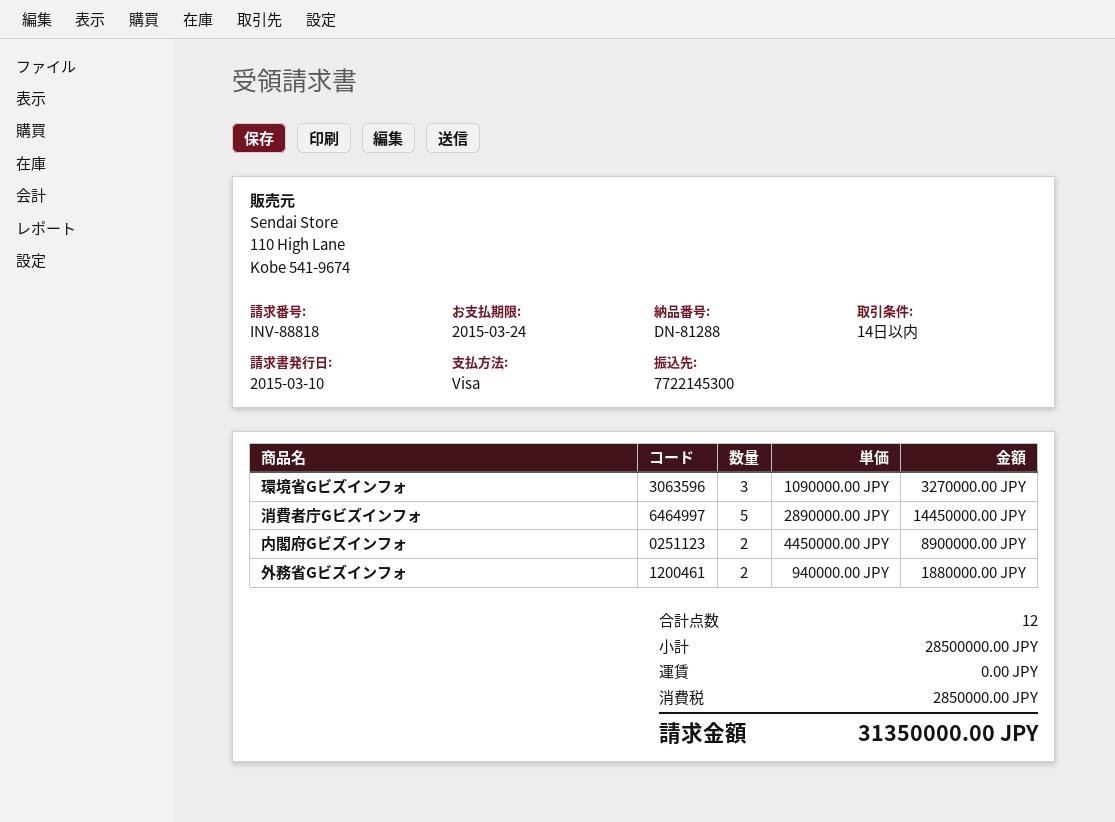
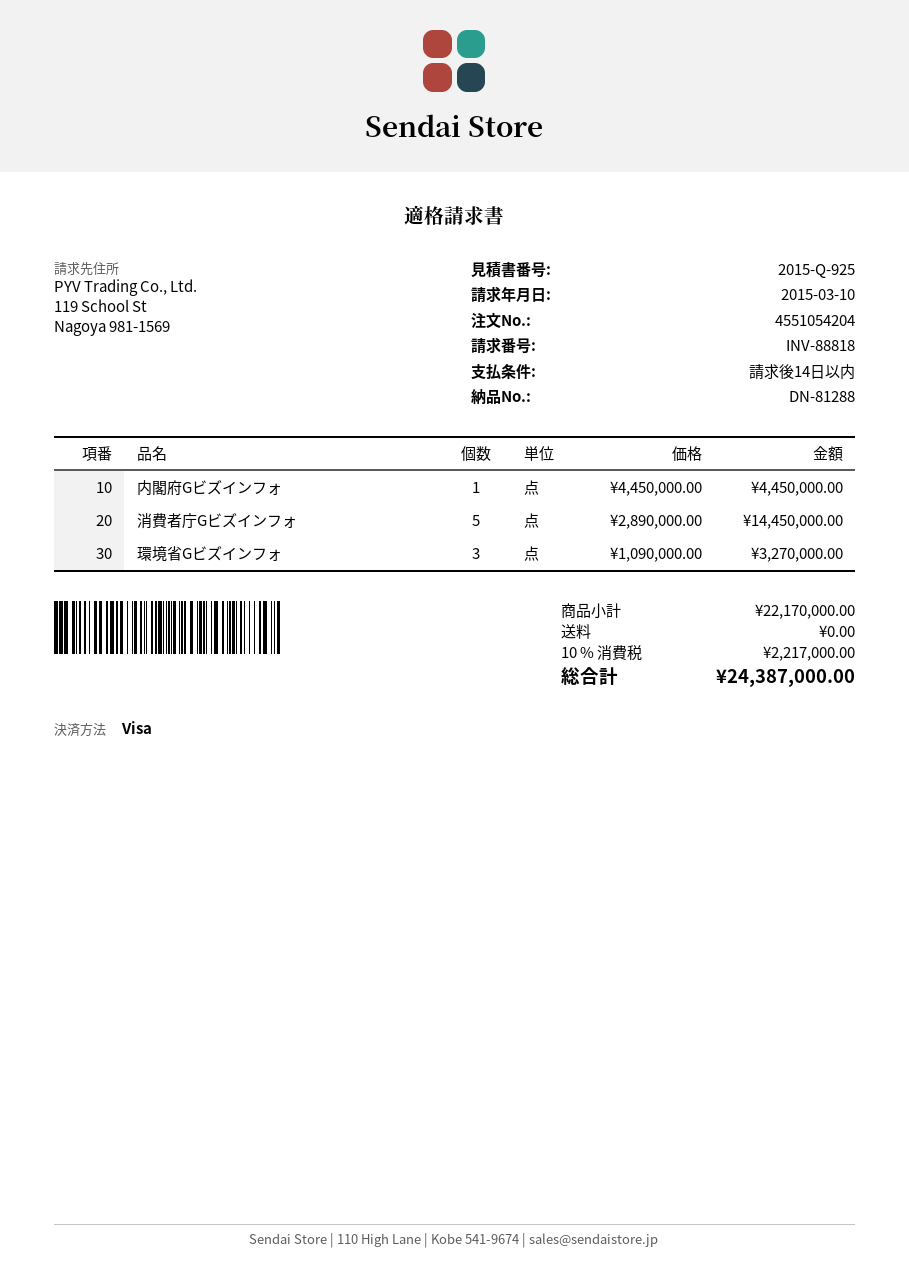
内閣府Gビズインフォ: 2 x 4450000.00 = 8900000.00 -> 1 x 4450000.00 = 4450000.00
外務省Gビズインフォ: 2 x 940000.00 = 1880000.00 -> none
subtotal: 28500000.00 -> 22170000.00
tax: 2850000.00 -> 2217000.00
total: 31350000.00 -> 24387000.00

